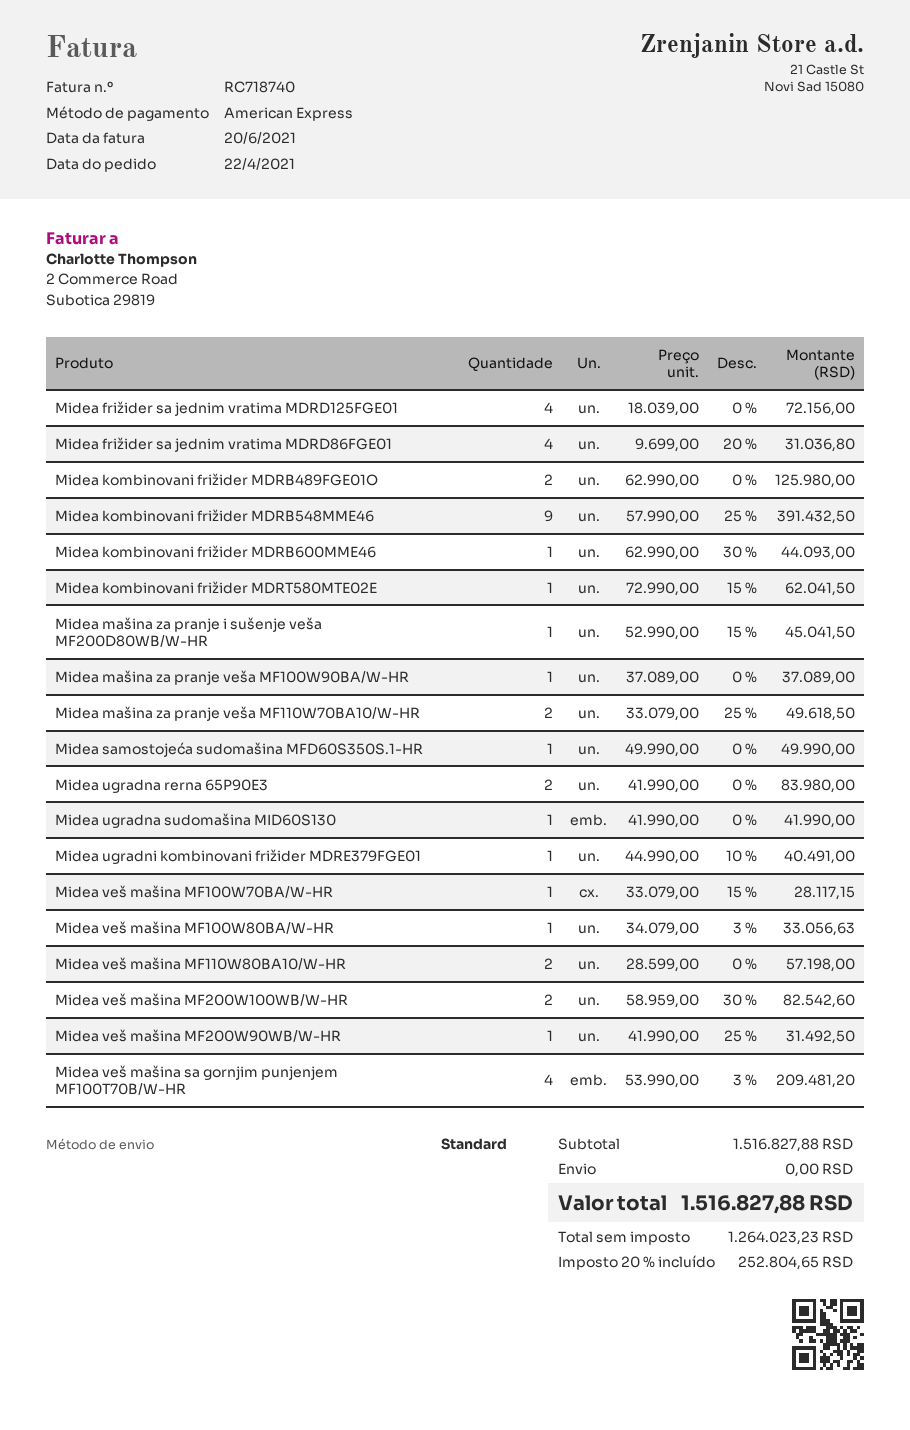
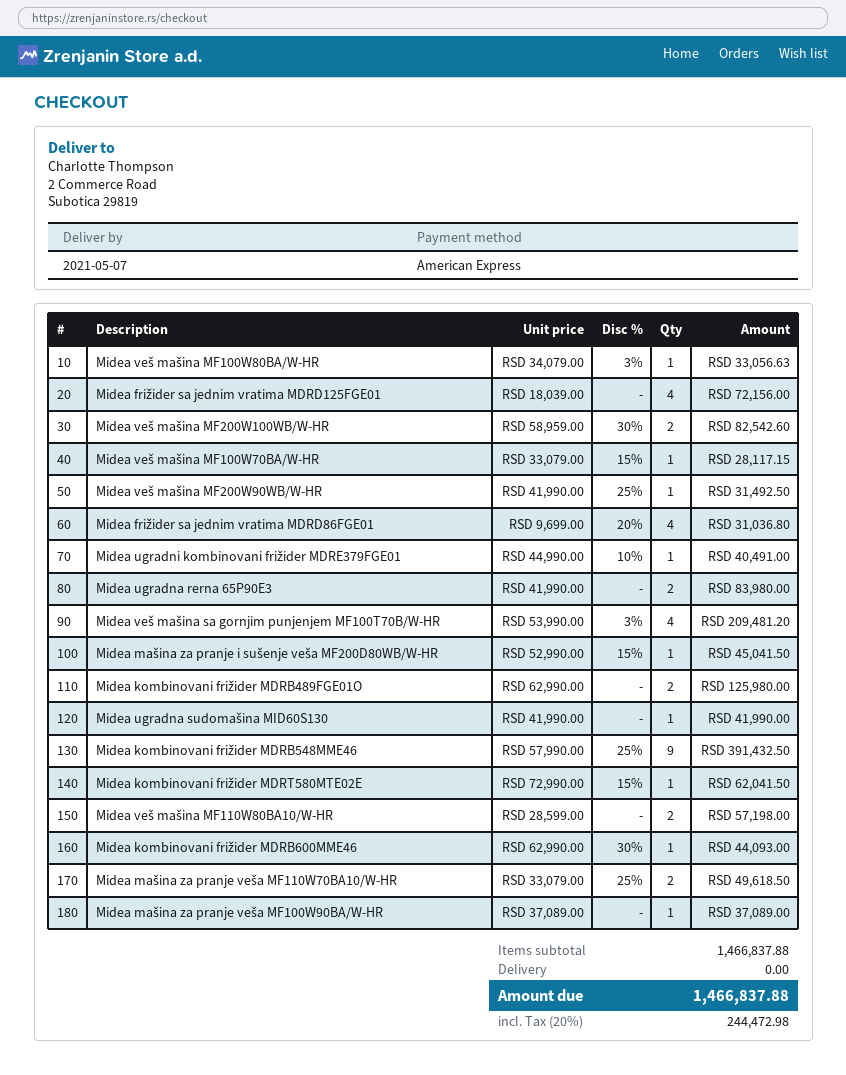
Midea samostojeća sudomašina MFD60S350S.1-HR: 1 x 49990.00 = 49990.00 -> none
subtotal: 1516827.88 -> 1466837.88
tax: 20% = 252804.65 -> 20% = 244472.98
total: 1516827.88 -> 1466837.88

